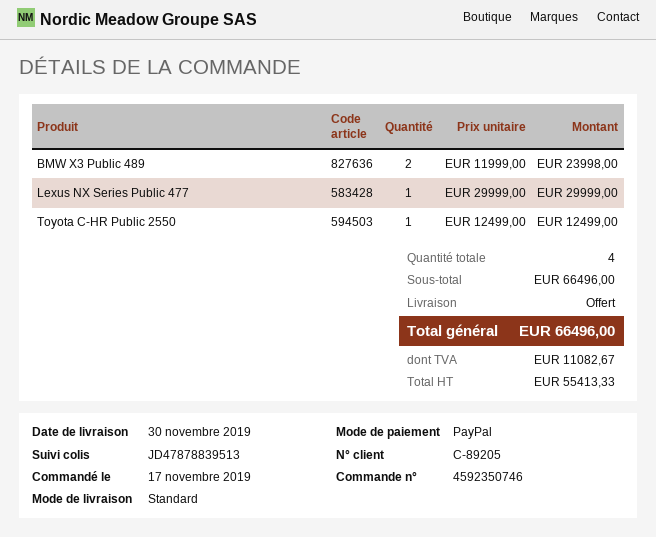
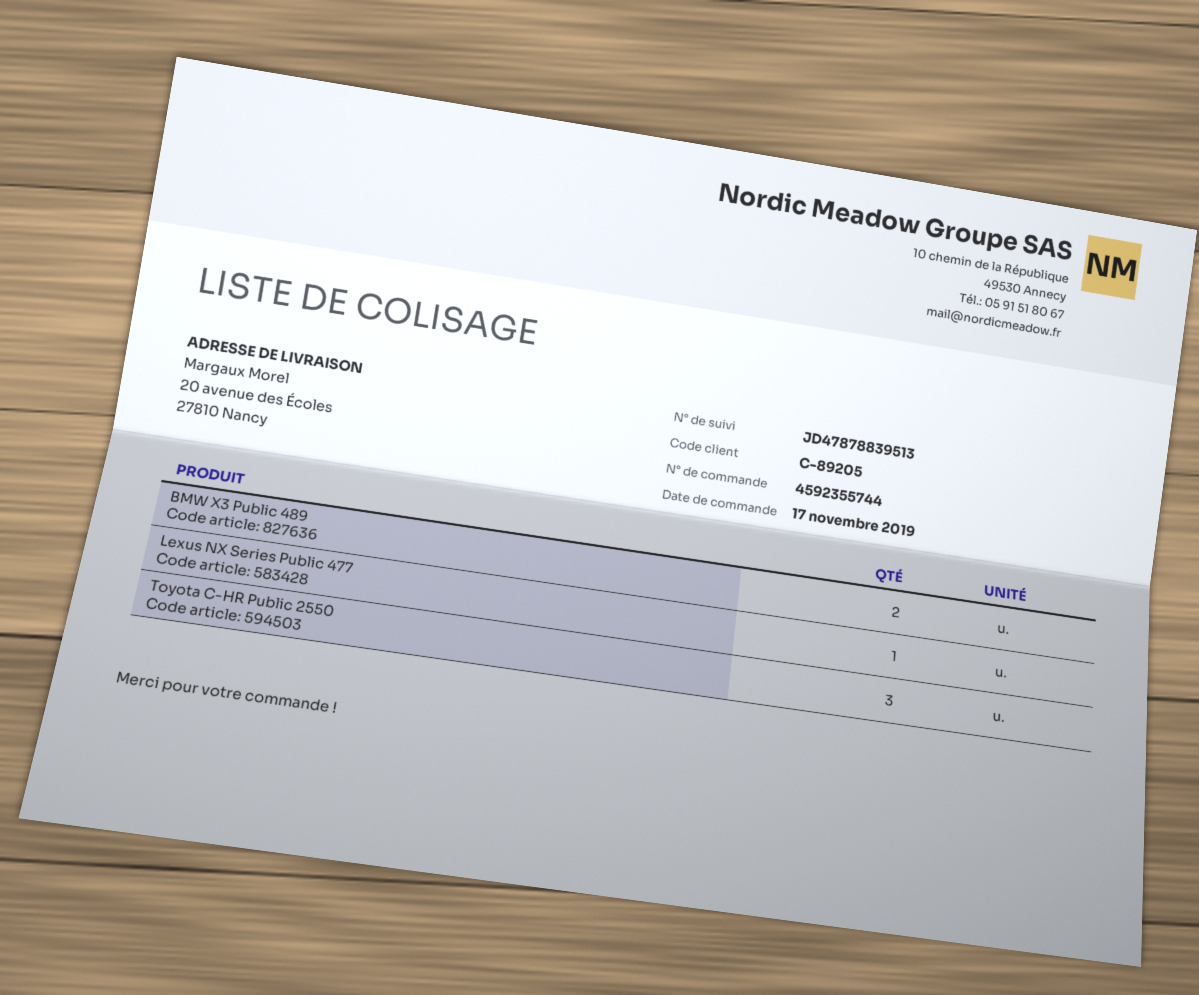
order number: 4592350746 -> 4592355744
Toyota C-HR Public 2550: 1 -> 3

